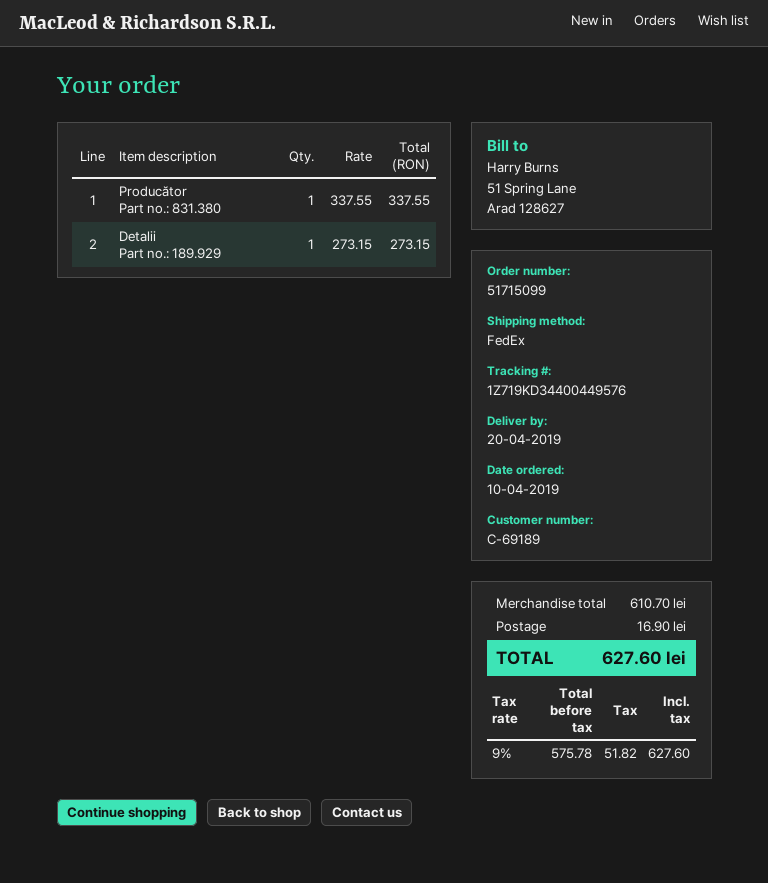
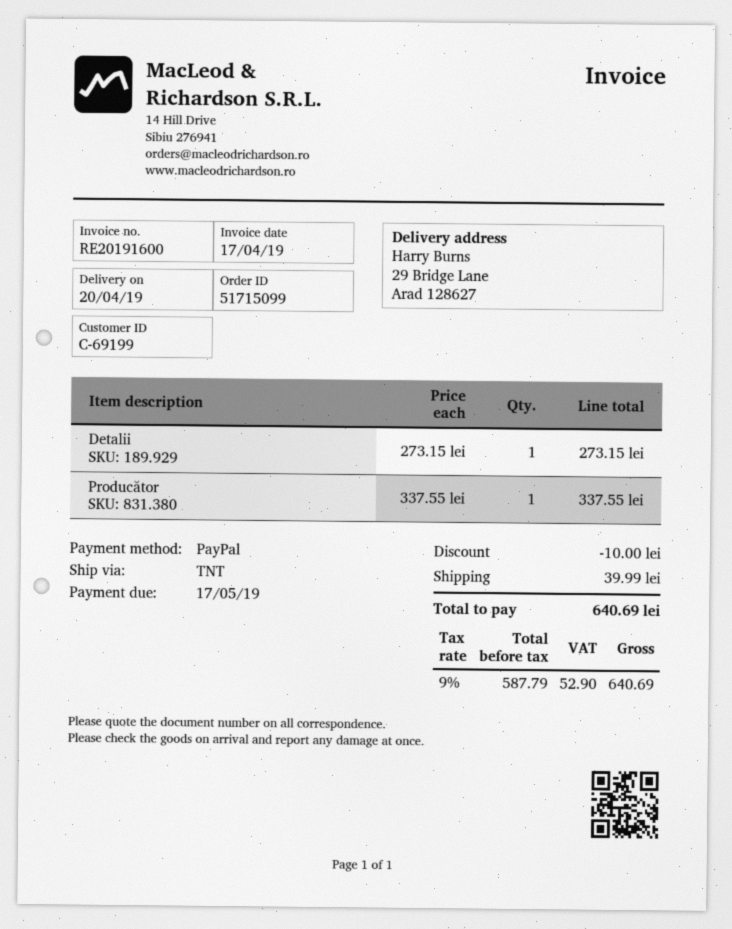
customer number: C-69189 -> C-69199
shipping method: FedEx -> TNT
discount: none -> 10.00
shipping: 16.90 -> 39.99
net: 575.78 -> 587.79
tax: 9% = 51.82 -> 9% = 52.90
total: 627.60 -> 640.69

